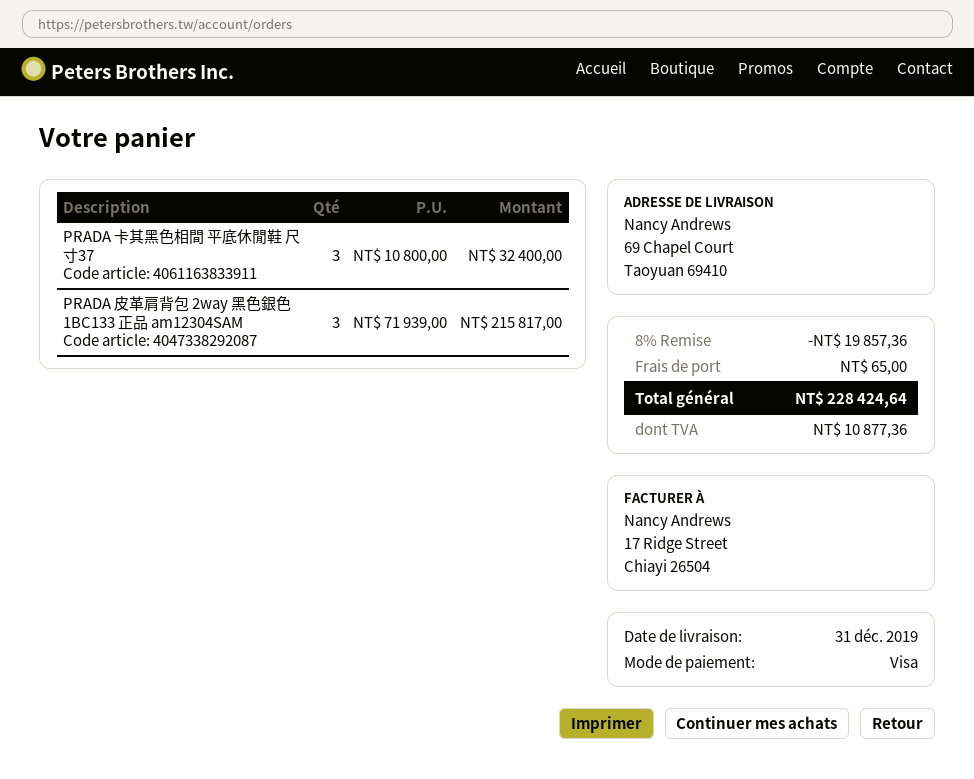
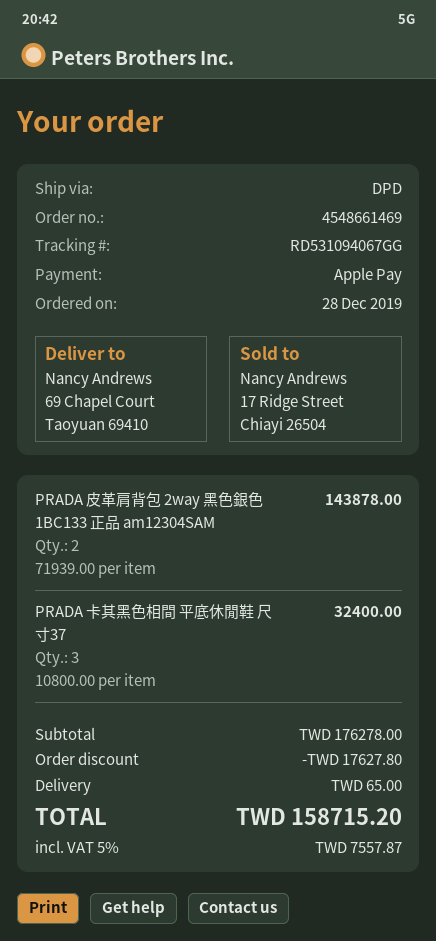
payment method: Visa -> Apple Pay
PRADA 皮革肩背包 2way 黑色銀色 1BC133 正品 am12304SAM: 3 x 71939.00 = 215817.00 -> 2 x 71939.00 = 143878.00
discount: 19857.36 -> 17627.80
tax: 10877.36 -> 7557.87
total: 228424.64 -> 158715.20

